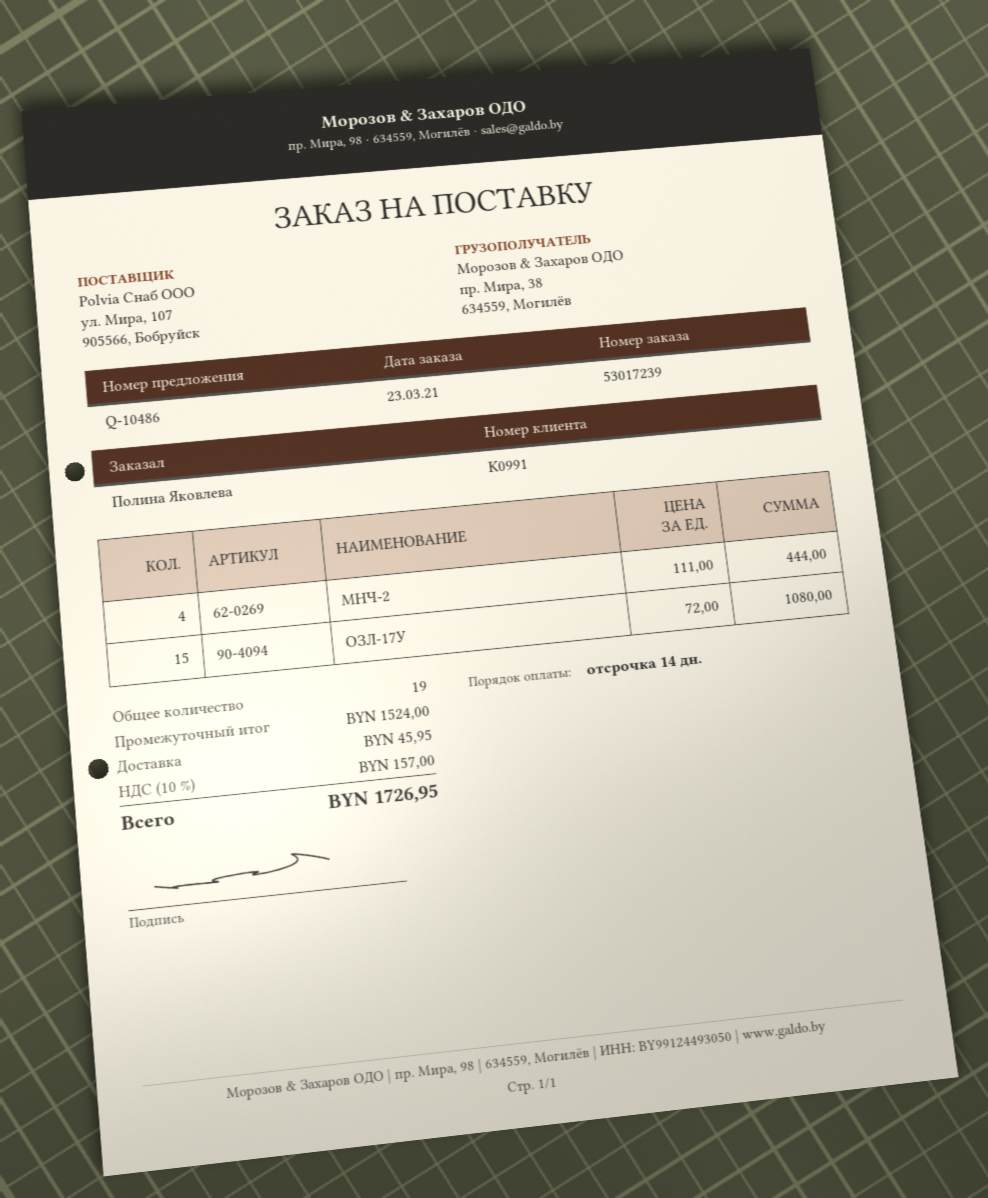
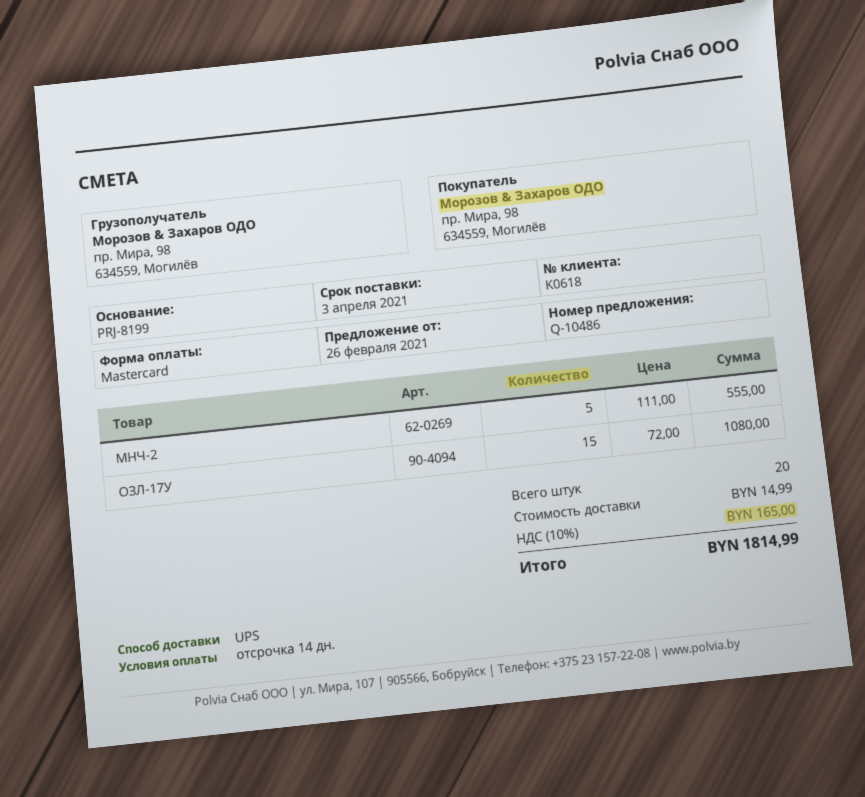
customer number: K0991 -> K0618
ship to: пр. Мира, 38, 634559, Могилёв -> пр. Мира, 98, 634559, Могилёв
МНЧ-2: 4 x 111.00 = 444.00 -> 5 x 111.00 = 555.00
total quantity: 19 -> 20
shipping: 45.95 -> 14.99
tax: 10% = 157.00 -> 10% = 165.00
total: 1726.95 -> 1814.99

